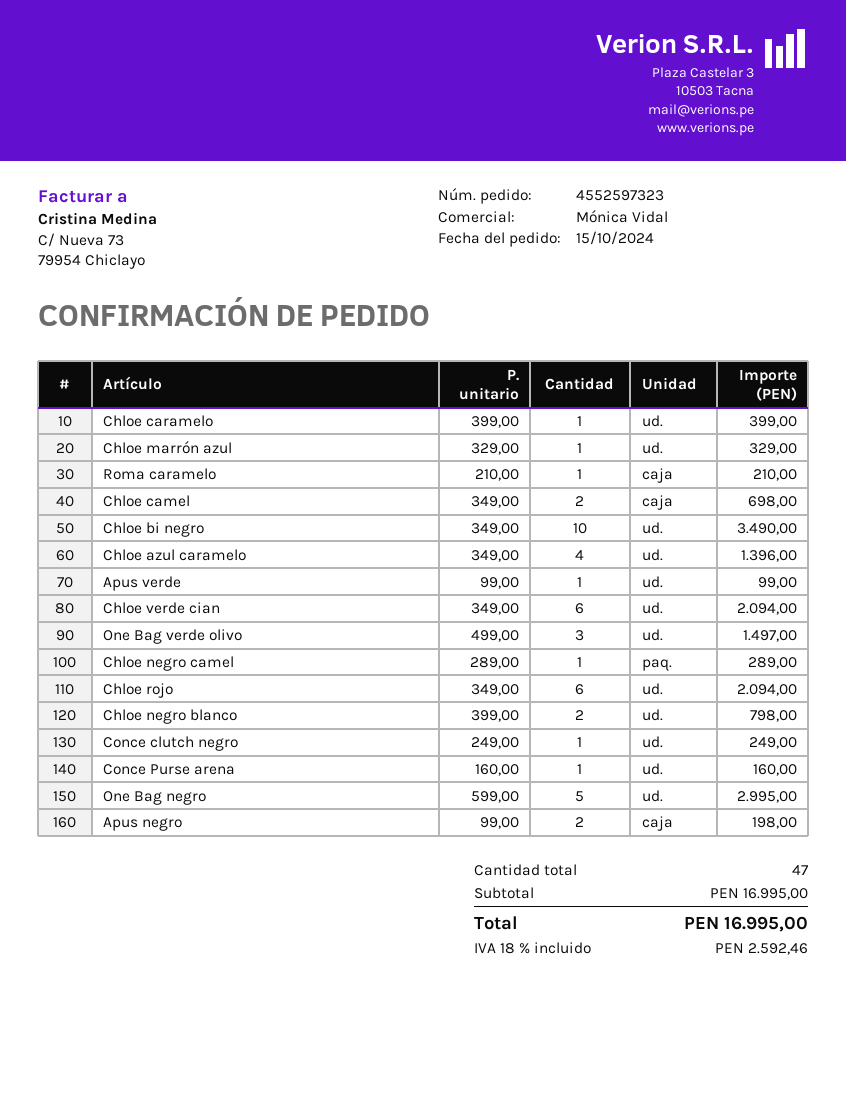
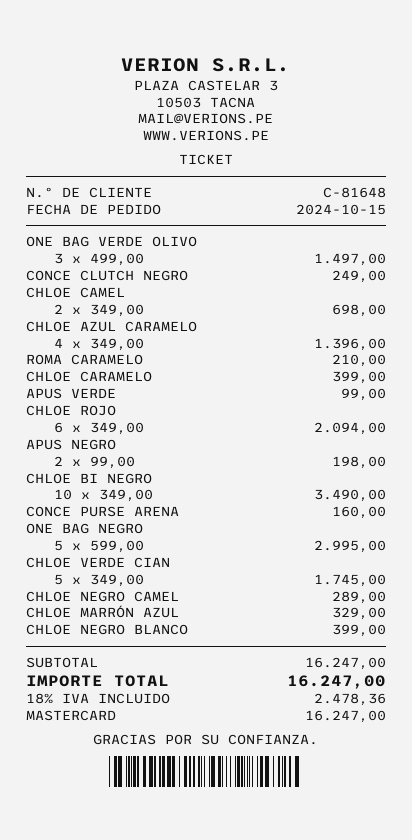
Chloe verde cian: 6 x 349.00 = 2094.00 -> 5 x 349.00 = 1745.00
Chloe negro blanco: 2 x 399.00 = 798.00 -> 1 x 399.00 = 399.00
subtotal: 16995.00 -> 16247.00
tax: 18% = 2592.46 -> 18% = 2478.36
total: 16995.00 -> 16247.00

